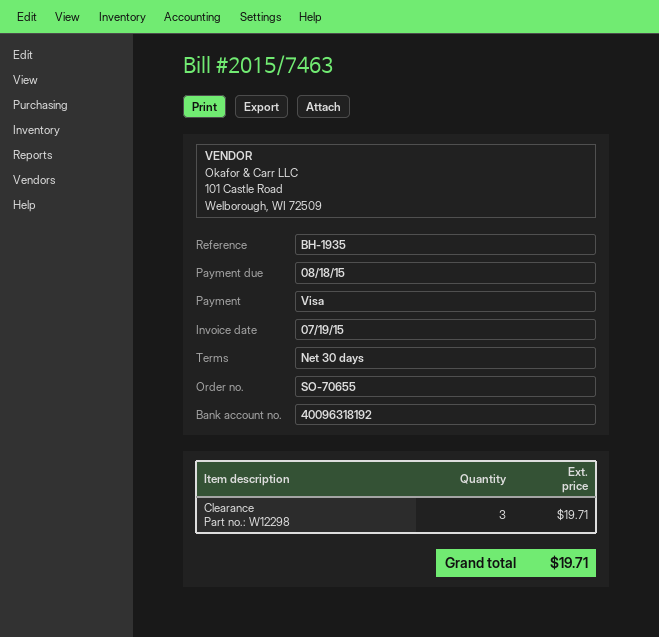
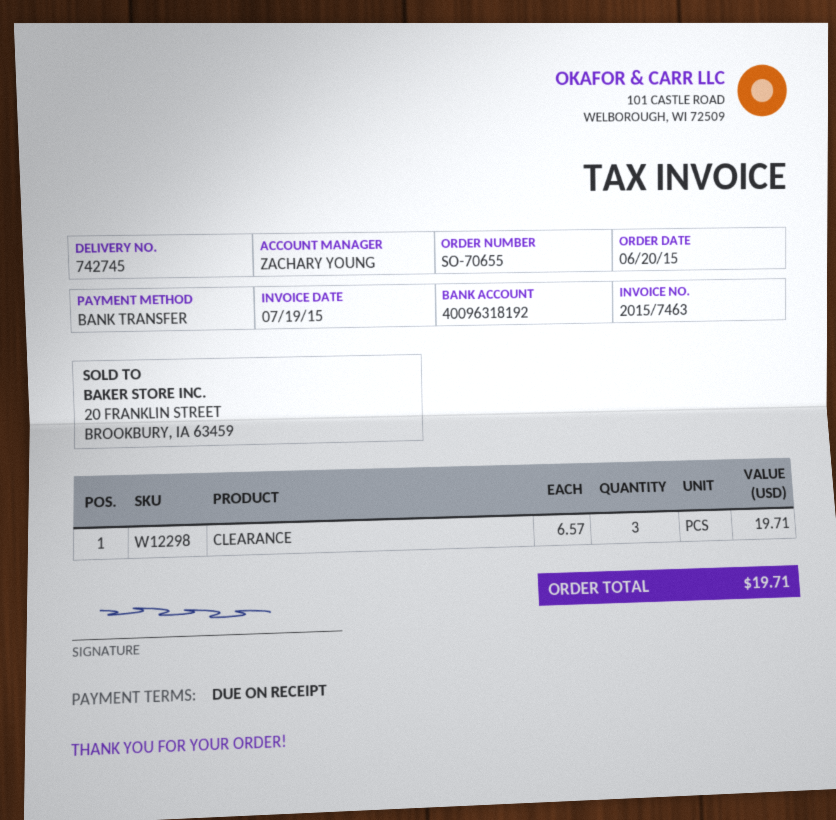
payment terms: 30 days -> on receipt
payment method: Visa -> bank transfer

